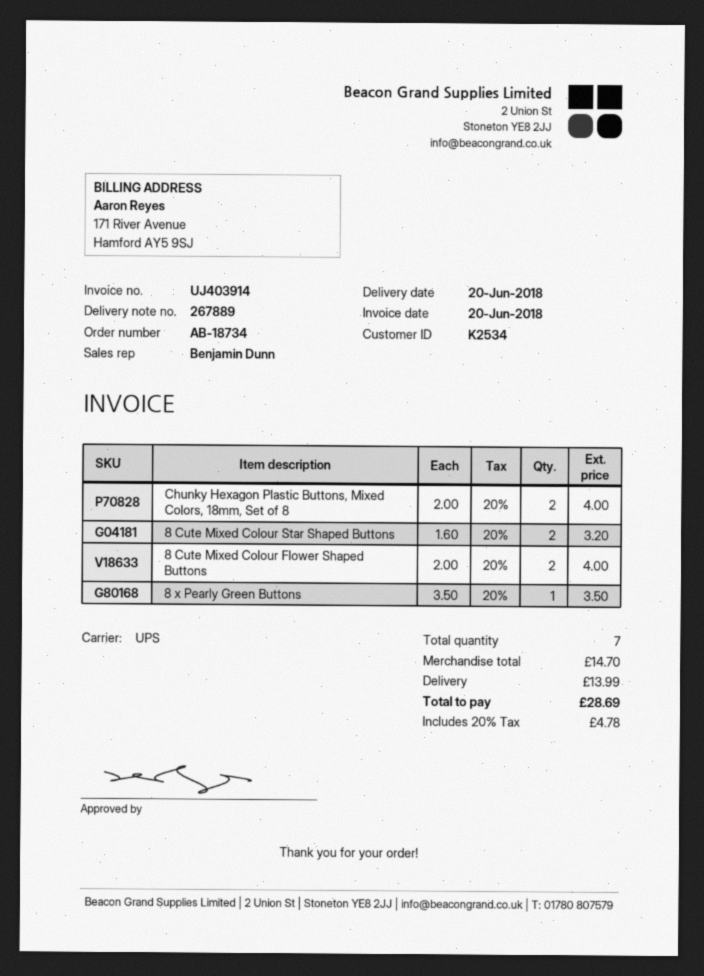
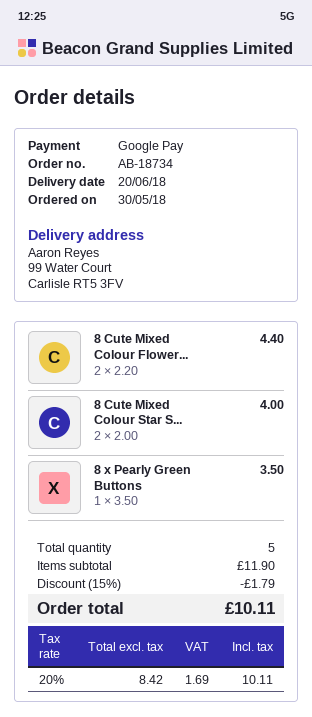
Chunky Hexagon Plastic Buttons, Mixed Colors, 18mm, Set of 8: 2 x 2.00 = 4.00 -> none
8 Cute Mixed Colour Star Shaped Buttons: 2 x 1.60 = 3.20 -> 2 x 2.00 = 4.00
8 Cute Mixed Colour Flower Shaped Buttons: 2 x 2.00 = 4.00 -> 2 x 2.20 = 4.40
total quantity: 7 -> 5
subtotal: 14.70 -> 11.90
discount: none -> 15% = 1.79
shipping: 13.99 -> none
tax: 20% = 4.78 -> 20% = 1.69
total: 28.69 -> 10.11

